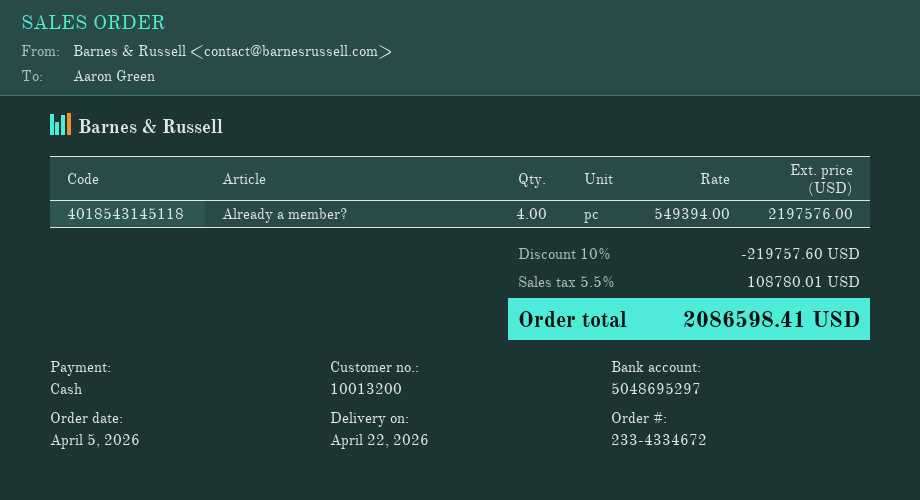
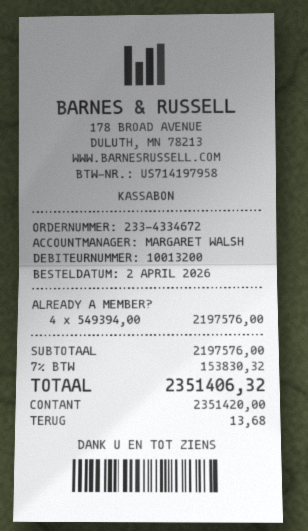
order date: 2026-04-05 -> 2026-04-02
discount: 10% = 219757.60 -> none
tax: 5.5% = 108780.01 -> 7% = 153830.32
total: 2086598.41 -> 2351406.32

